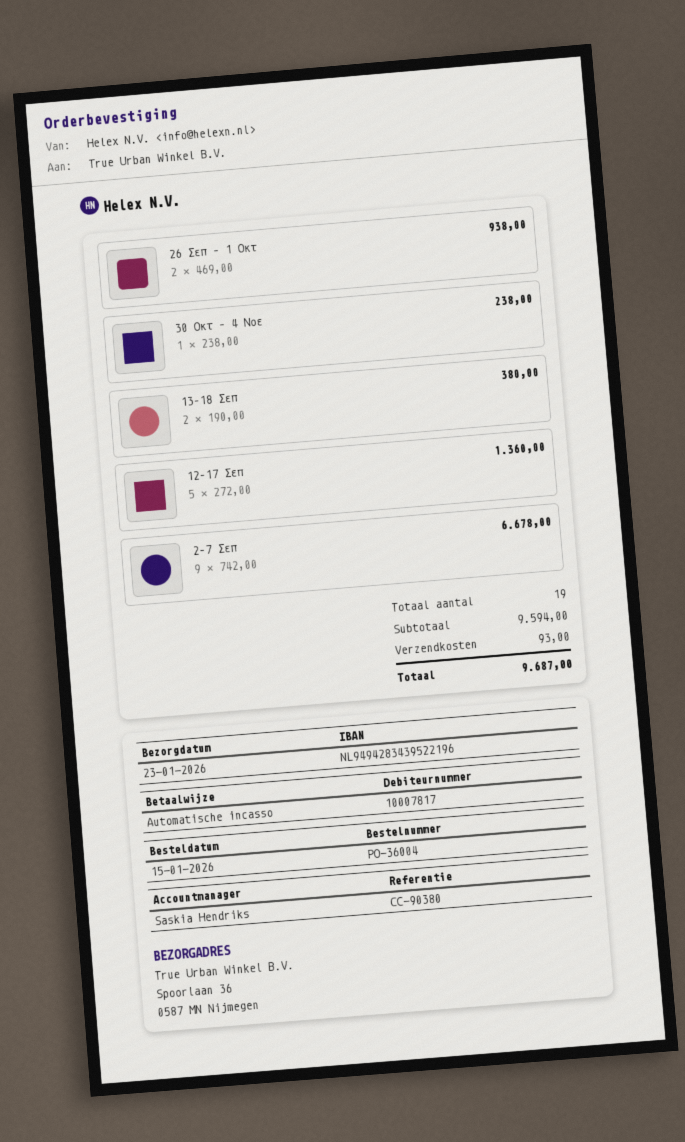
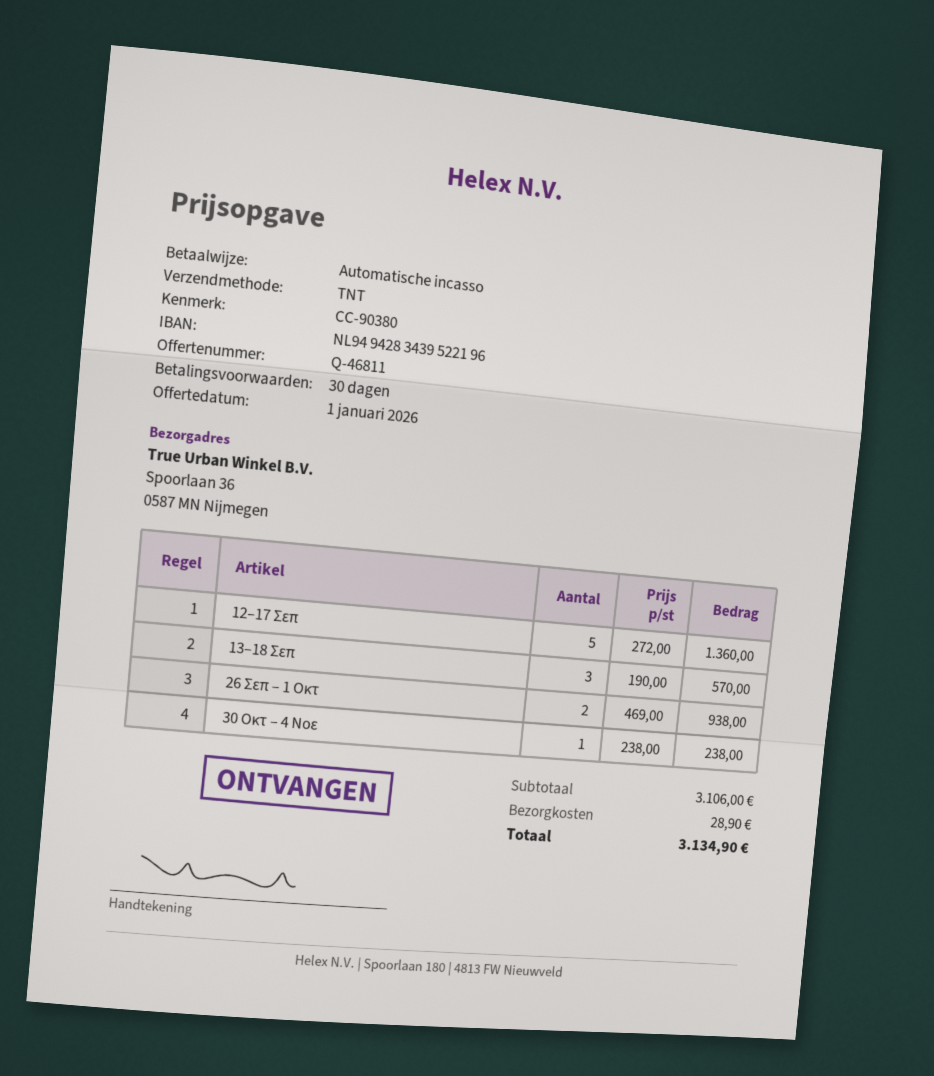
13–18 Σεπ: 2 x 190.00 = 380.00 -> 3 x 190.00 = 570.00
2–7 Σεπ: 9 x 742.00 = 6678.00 -> none
subtotal: 9594.00 -> 3106.00
shipping: 93.00 -> 28.90
total: 9687.00 -> 3134.90

